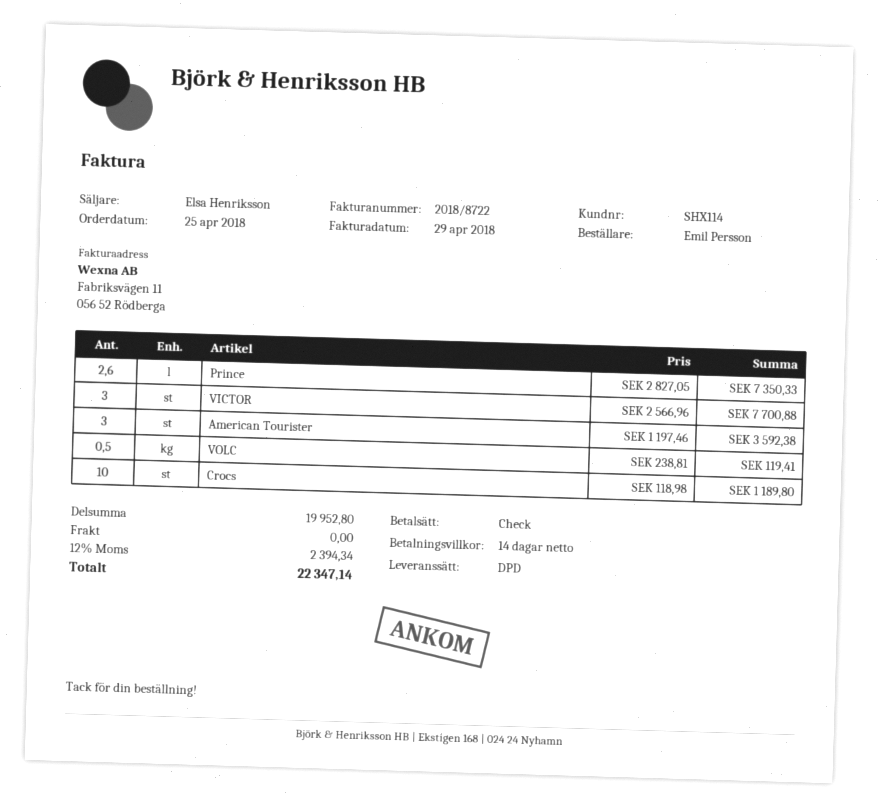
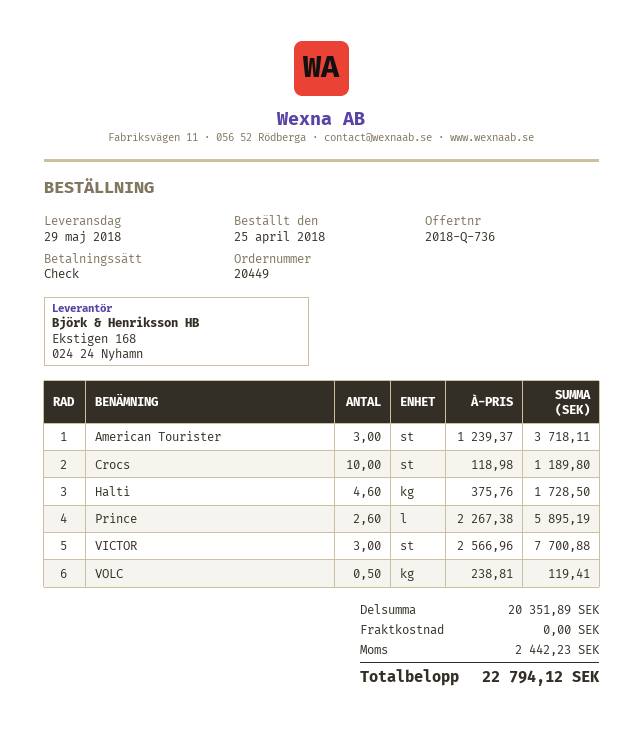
Prince: 2.6 x 2827.05 = 7350.33 -> 2.6 x 2267.38 = 5895.19
American Tourister: 3 x 1197.46 = 3592.38 -> 3 x 1239.37 = 3718.11
Halti: none -> 4.6 x 375.76 = 1728.50
subtotal: 19952.80 -> 20351.89
tax: 2394.34 -> 2442.23
total: 22347.14 -> 22794.12

